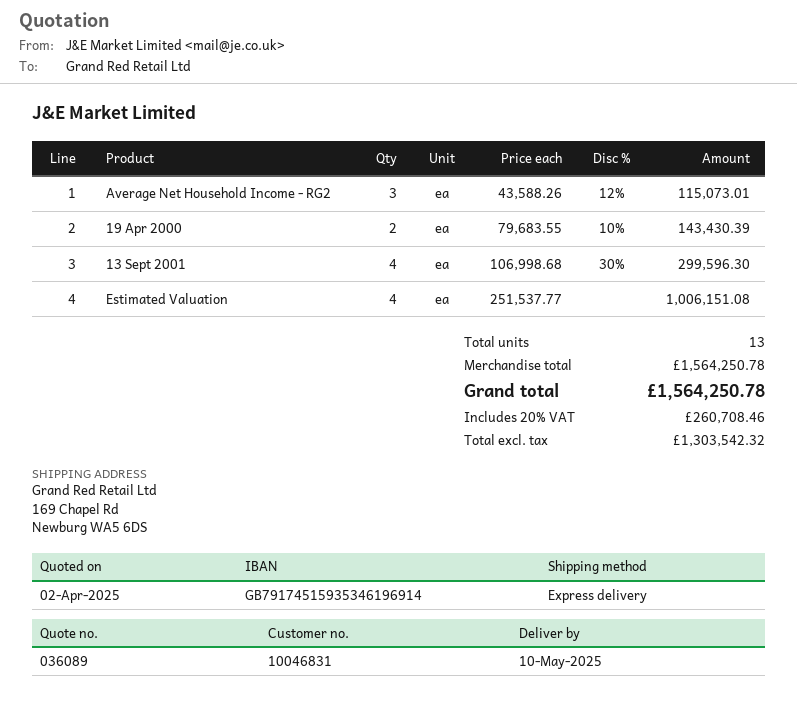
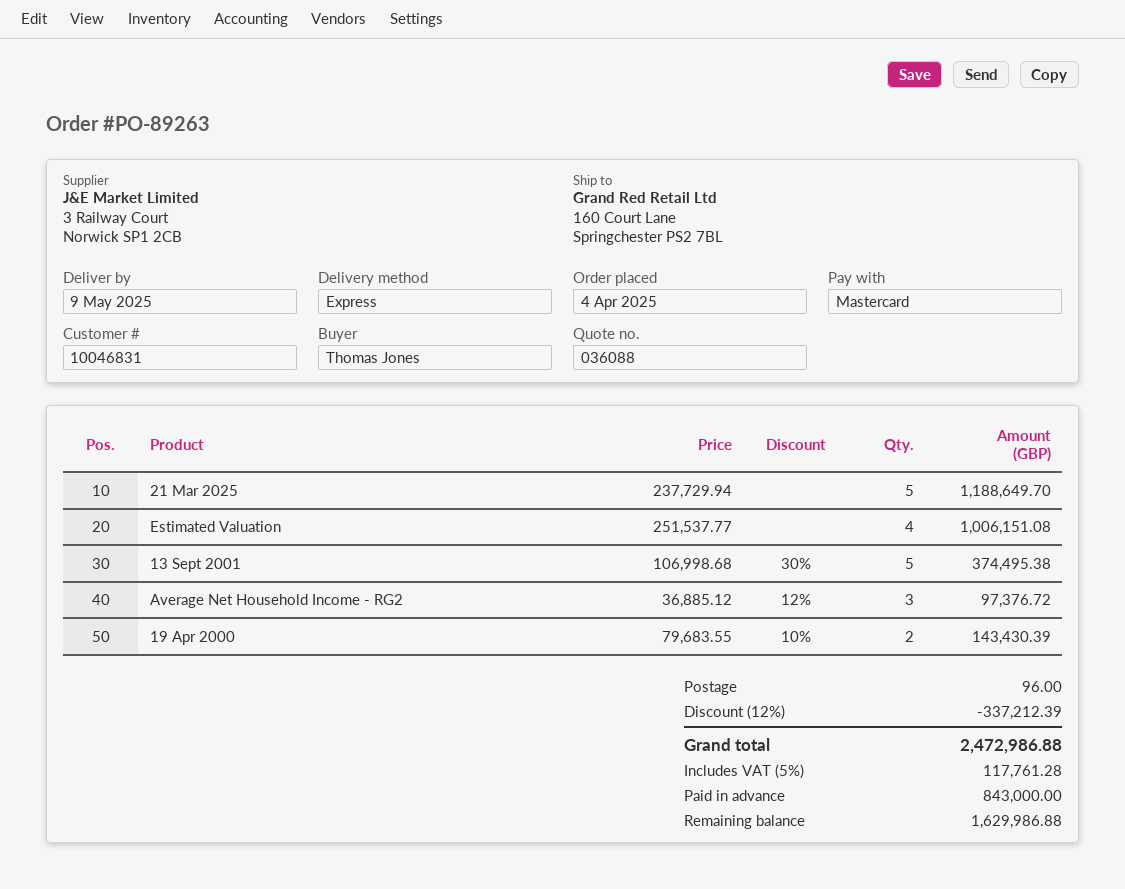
quote number: 036089 -> 036088
delivery date: 2025-05-10 -> 2025-05-09
ship to: 169 Chapel Rd, Newburg WA5 6DS -> 160 Court Lane, Springchester PS2 7BL
Average Net Household Income - RG2: 3 x 43588.26 - 12% = 115073.01 -> 3 x 36885.12 - 12% = 97376.72
13 Sept 2001: 4 x 106998.68 - 30% = 299596.30 -> 5 x 106998.68 - 30% = 374495.38
21 Mar 2025: none -> 5 x 237729.94 = 1188649.70
discount: none -> 12% = 337212.39
shipping: none -> 96.00
tax: 20% = 260708.46 -> 5% = 117761.28
total: 1564250.78 -> 2472986.88

